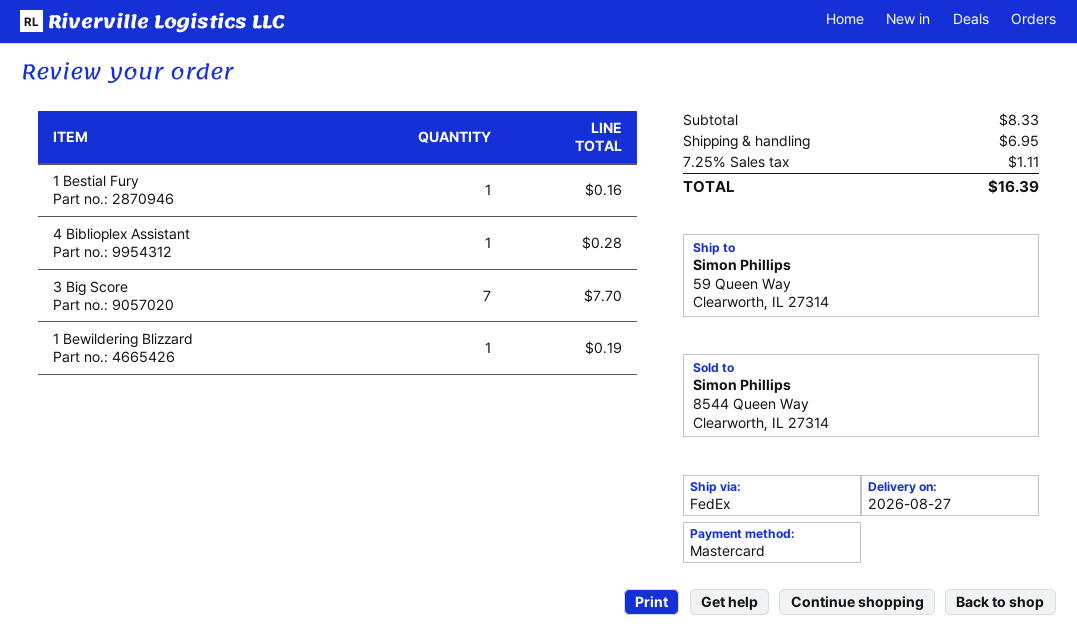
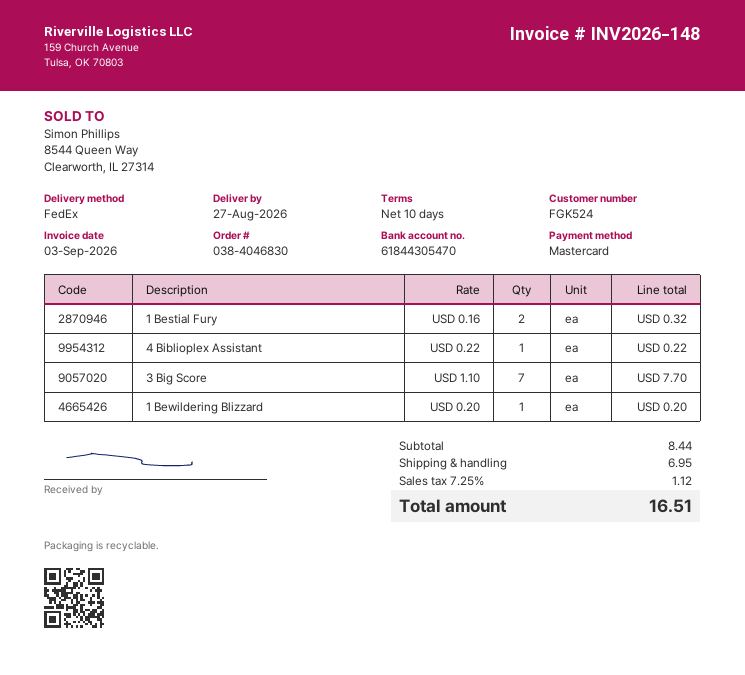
1 Bestial Fury: 1 for 0.16 -> 2 for 0.32
4 Biblioplex Assistant: 1 for 0.28 -> 1 for 0.22
1 Bewildering Blizzard: 1 for 0.19 -> 1 for 0.20
subtotal: 8.33 -> 8.44
tax: 7.25% = 1.11 -> 7.25% = 1.12
total: 16.39 -> 16.51

